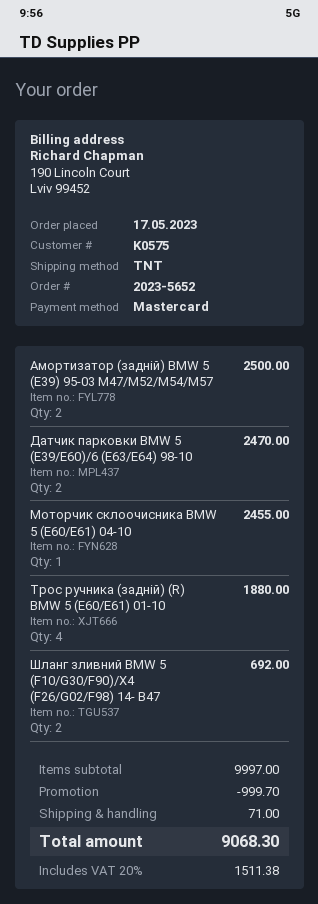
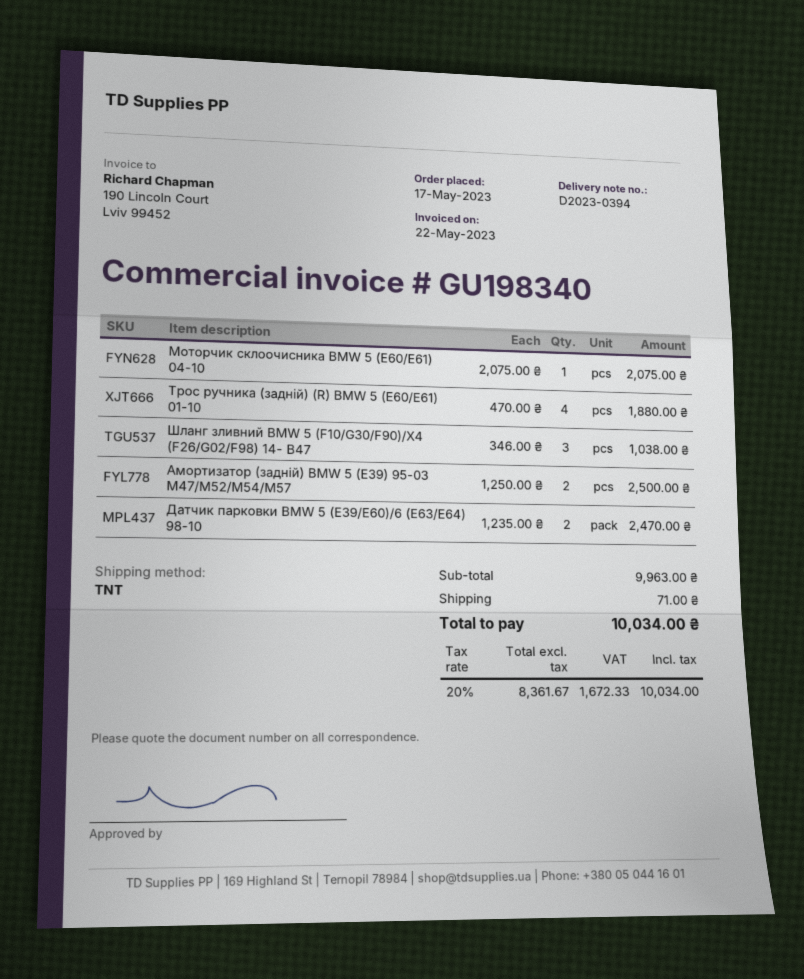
Моторчик склоочисника BMW 5 (E60/E61) 04-10: 1 for 2455.00 -> 1 for 2075.00
Шланг зливний BMW 5 (F10/G30/F90)/X4 (F26/G02/F98) 14- B47: 2 for 692.00 -> 3 for 1038.00
subtotal: 9997.00 -> 9963.00
discount: 999.70 -> none
tax: 20% = 1511.38 -> 20% = 1672.33
total: 9068.30 -> 10034.00

